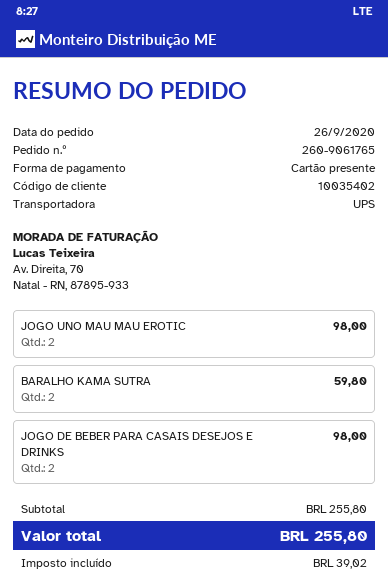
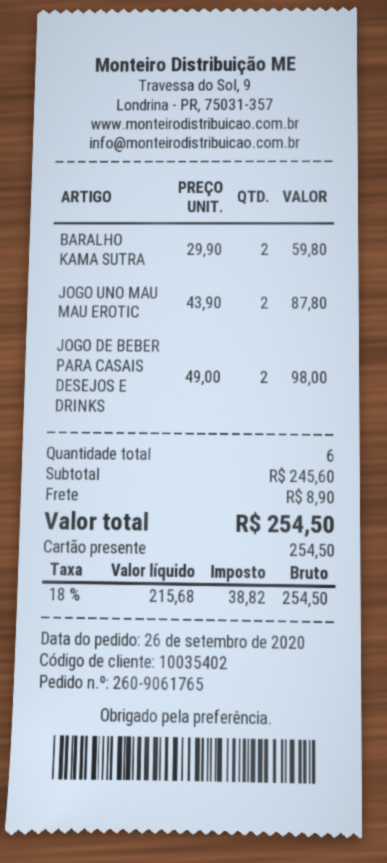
JOGO UNO MAU MAU EROTIC: 2 for 98.00 -> 2 for 87.80
subtotal: 255.80 -> 245.60
shipping: none -> 8.90
tax: 39.02 -> 38.82
total: 255.80 -> 254.50

